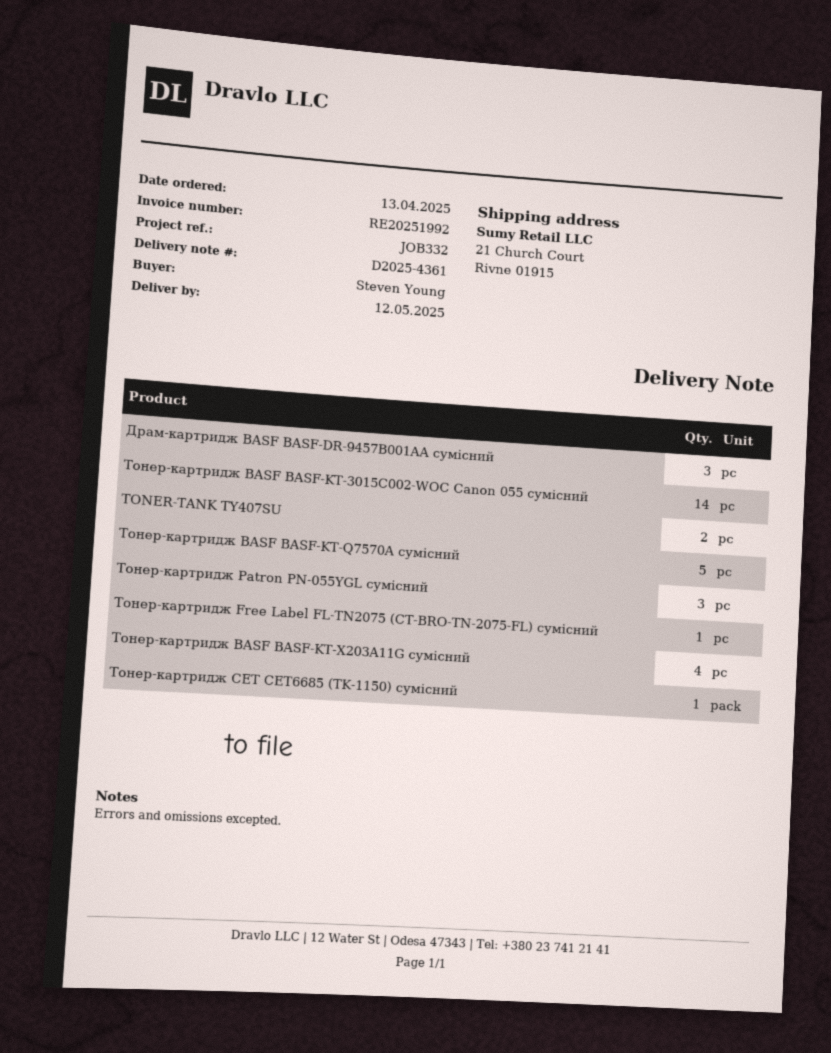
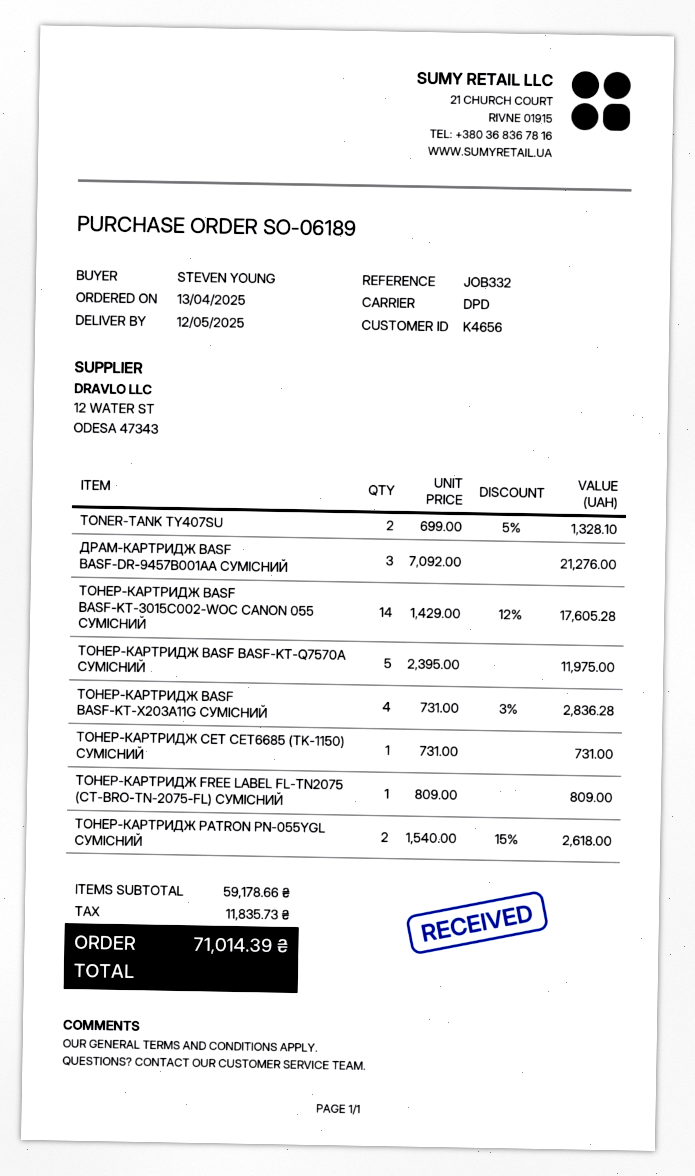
Тонер-картридж Patron PN-055YGL сумісний: 3 -> 2

